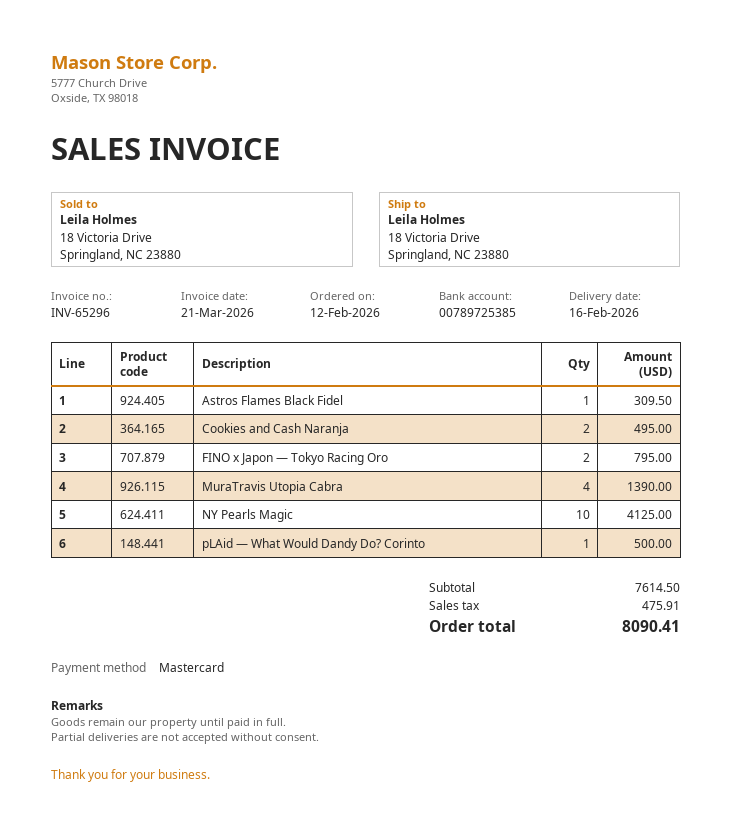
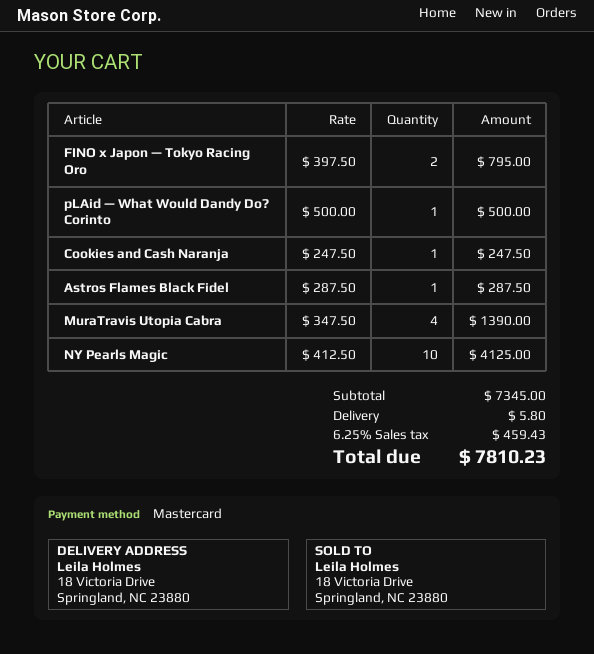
Astros Flames Black Fidel: 1 for 309.50 -> 1 for 287.50
Cookies and Cash Naranja: 2 for 495.00 -> 1 for 247.50
subtotal: 7614.50 -> 7345.00
shipping: none -> 5.80
tax: 475.91 -> 459.43
total: 8090.41 -> 7810.23

